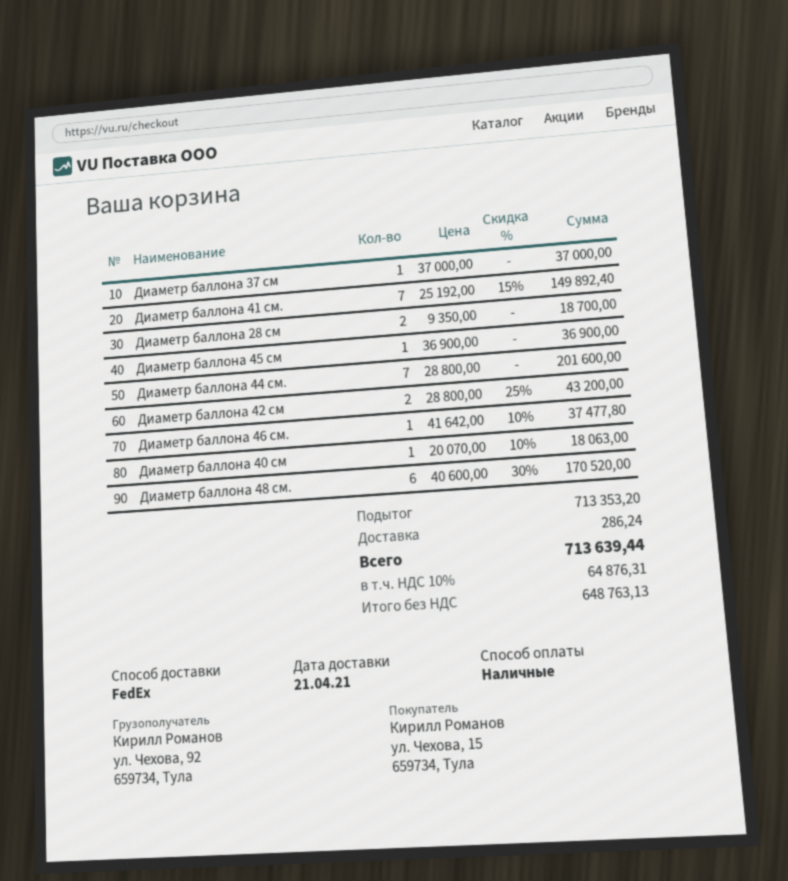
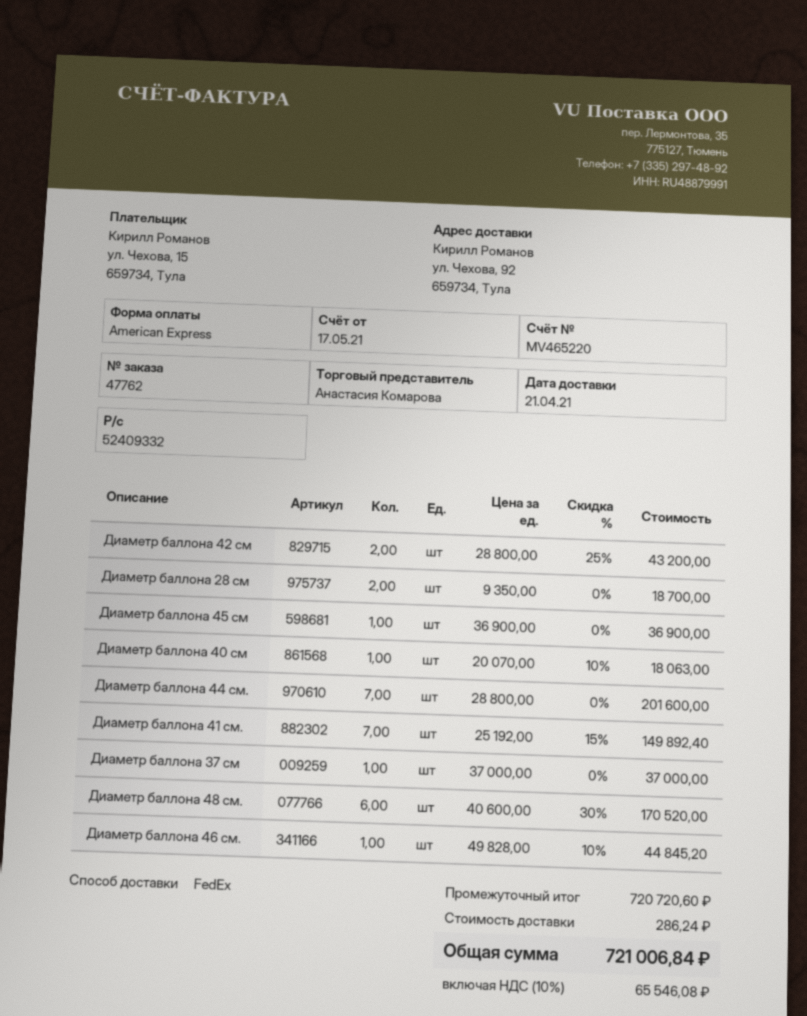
payment method: cash -> American Express
Диаметр баллона 46 см.: 1 x 41642.00 - 10% = 37477.80 -> 1 x 49828.00 - 10% = 44845.20
subtotal: 713353.20 -> 720720.60
tax: 10% = 64876.31 -> 10% = 65546.08
total: 713639.44 -> 721006.84

